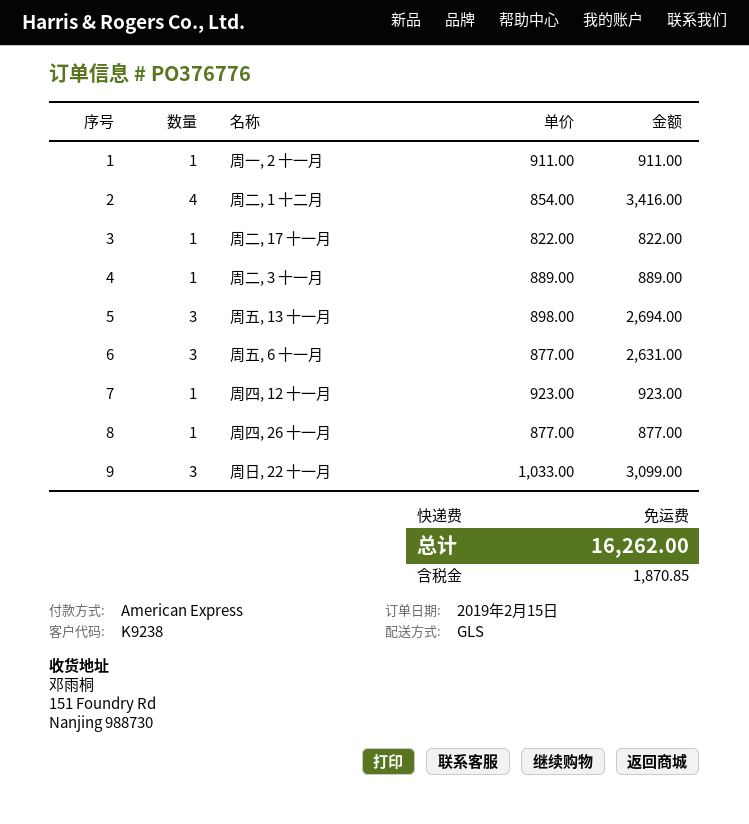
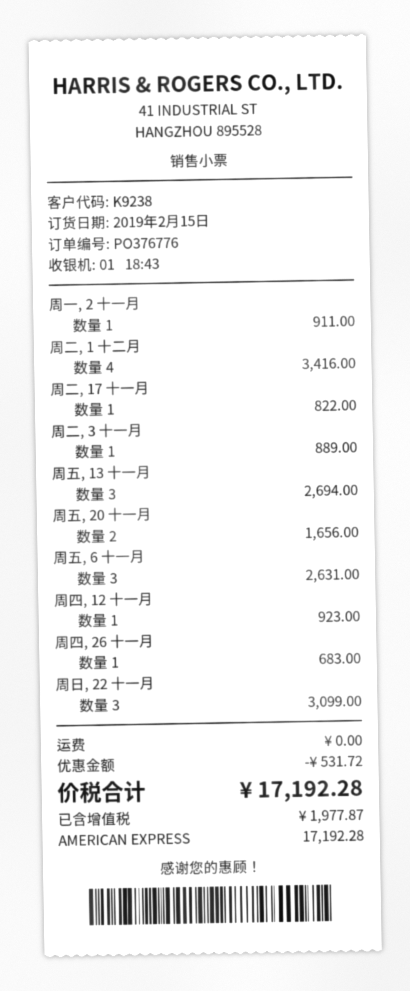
周四, 26 十一月: 1 for 877.00 -> 1 for 683.00
周五, 20 十一月: none -> 2 for 1656.00
discount: none -> 531.72
tax: 1870.85 -> 1977.87
total: 16262.00 -> 17192.28

